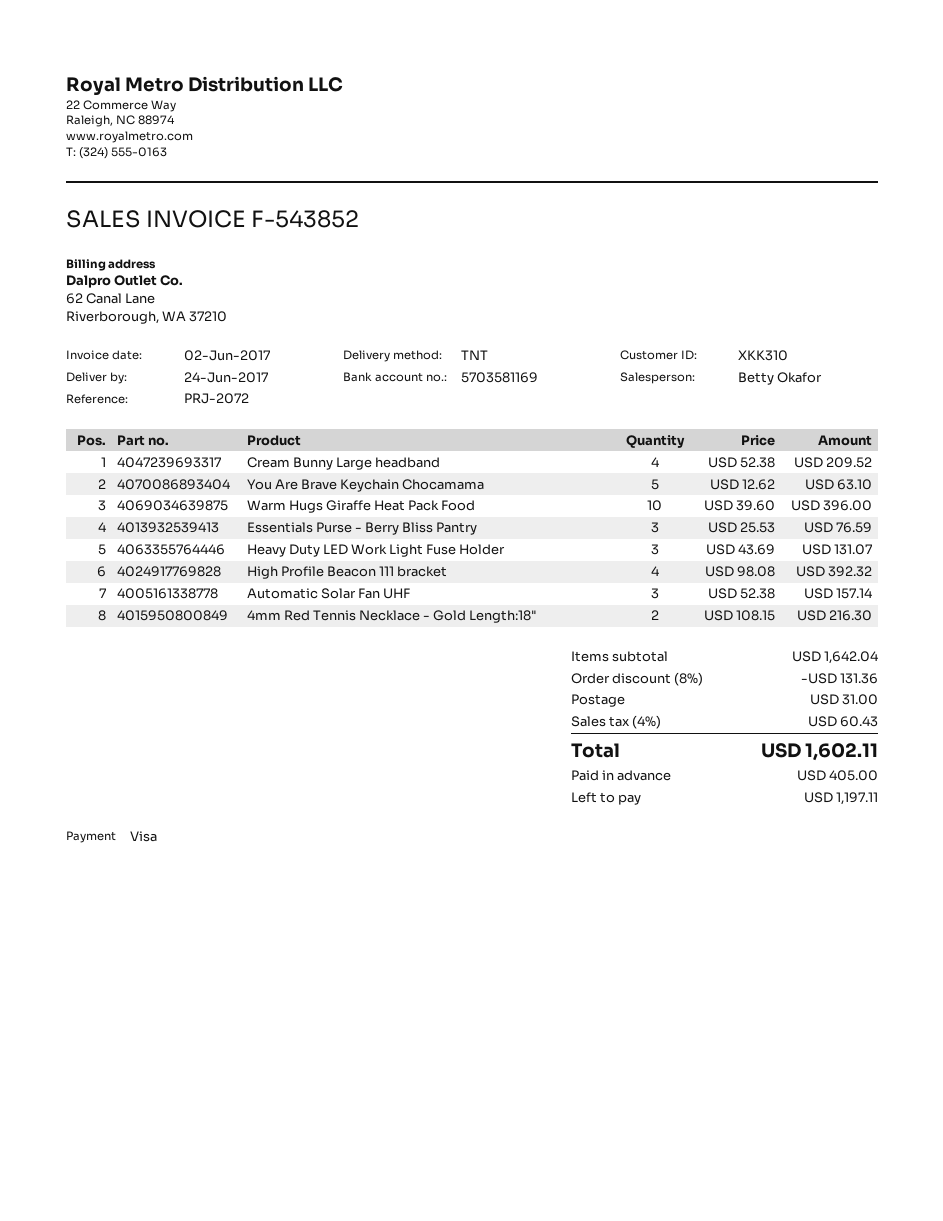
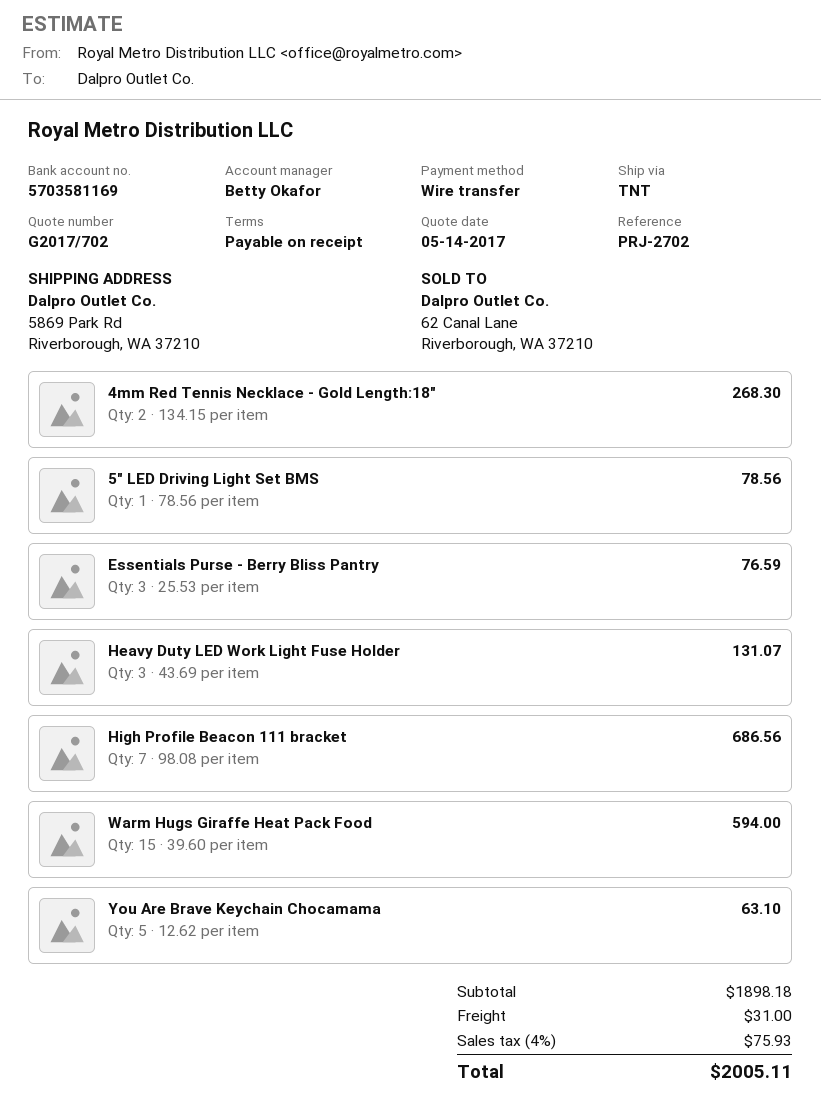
reference: PRJ-2072 -> PRJ-2702
payment method: Visa -> bank transfer
Cream Bunny Large headband: 4 x 52.38 = 209.52 -> none
Warm Hugs Giraffe Heat Pack Food: 10 x 39.60 = 396.00 -> 15 x 39.60 = 594.00
High Profile Beacon 111 bracket: 4 x 98.08 = 392.32 -> 7 x 98.08 = 686.56
Automatic Solar Fan UHF: 3 x 52.38 = 157.14 -> none
4mm Red Tennis Necklace - Gold Length:18": 2 x 108.15 = 216.30 -> 2 x 134.15 = 268.30
5" LED Driving Light Set BMS: none -> 1 x 78.56 = 78.56
subtotal: 1642.04 -> 1898.18
discount: 8% = 131.36 -> none
tax: 4% = 60.43 -> 4% = 75.93
total: 1602.11 -> 2005.11

